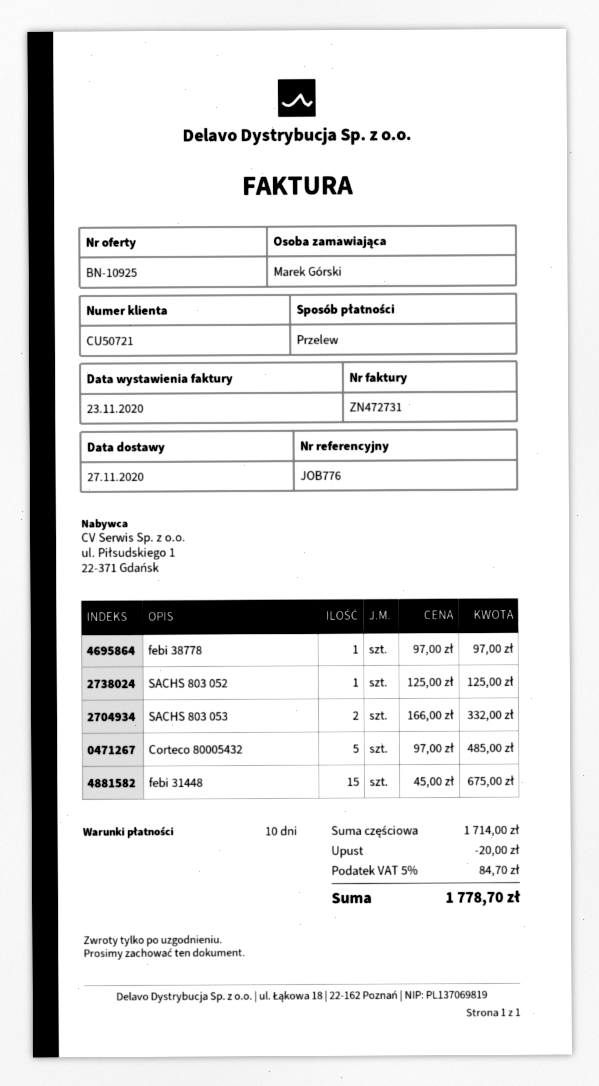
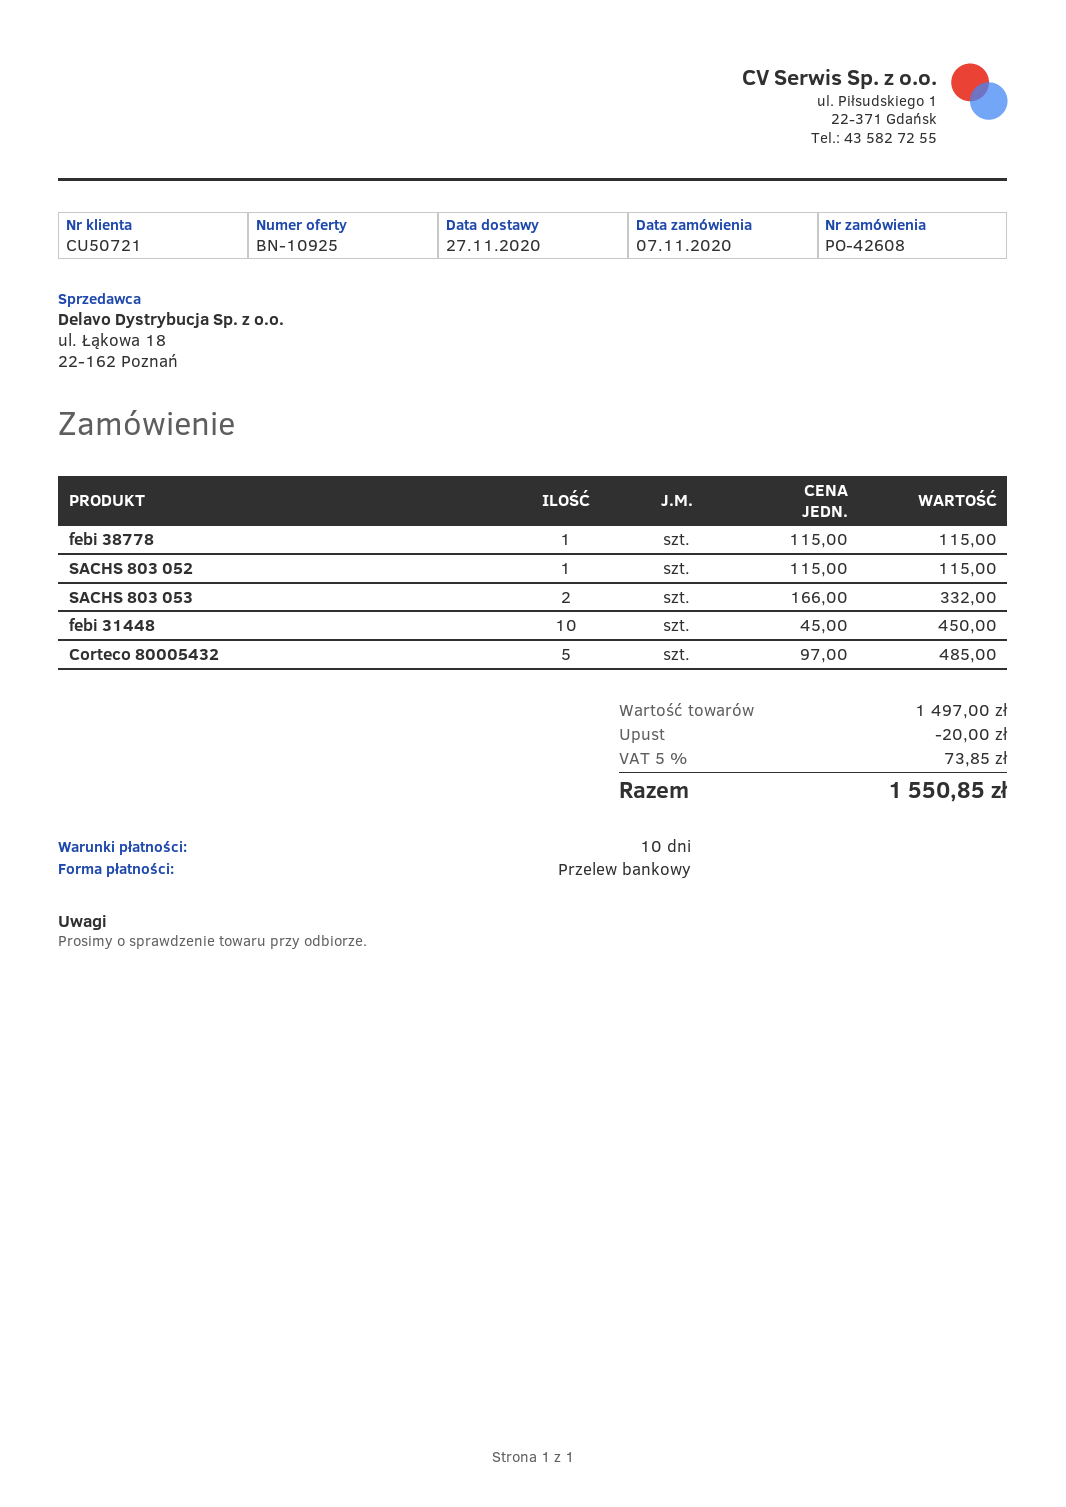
febi 38778: 1 x 97.00 = 97.00 -> 1 x 115.00 = 115.00
SACHS 803 052: 1 x 125.00 = 125.00 -> 1 x 115.00 = 115.00
febi 31448: 15 x 45.00 = 675.00 -> 10 x 45.00 = 450.00
subtotal: 1714.00 -> 1497.00
tax: 5% = 84.70 -> 5% = 73.85
total: 1778.70 -> 1550.85

